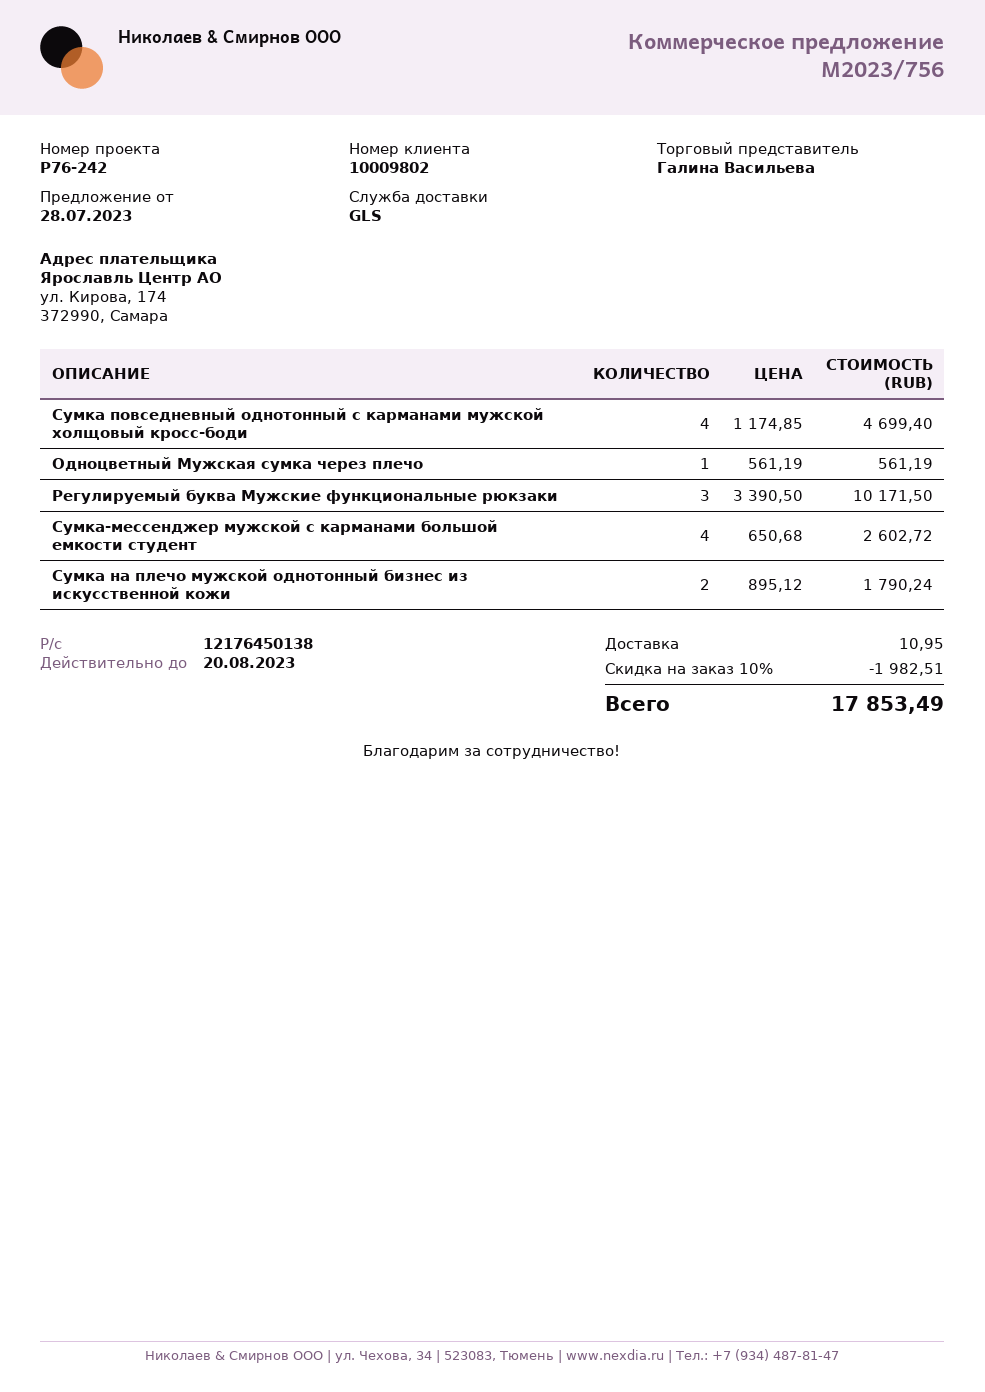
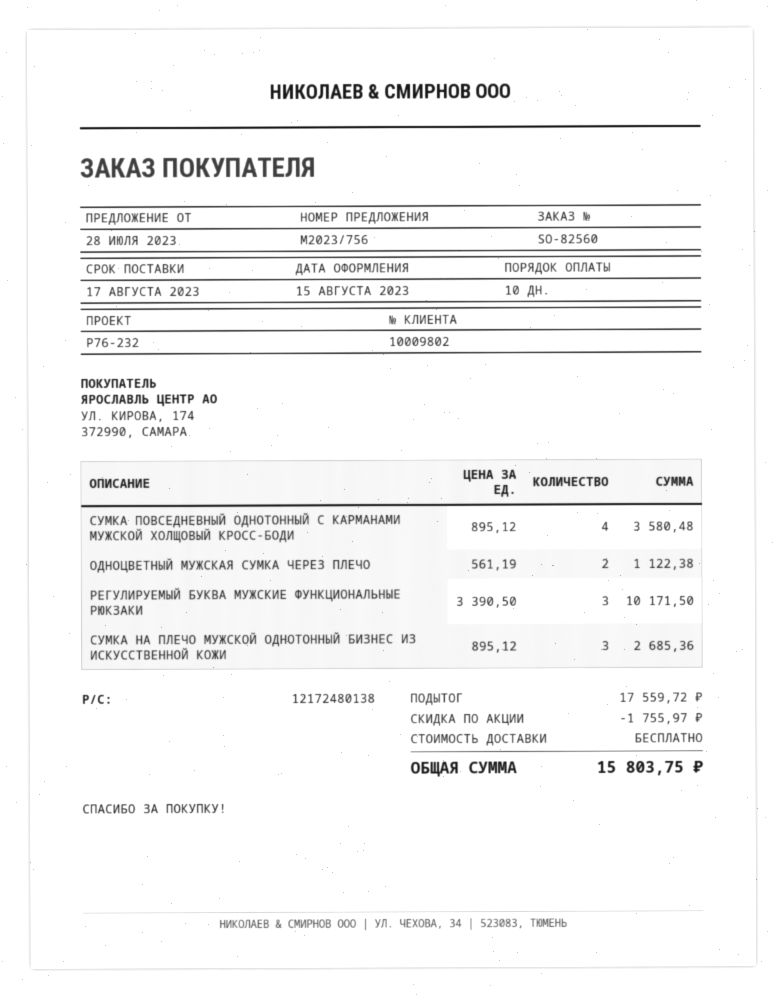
reference: P76-242 -> P76-232
bank account: 12176450138 -> 12172480138
Сумка повседневный однотонный с карманами мужской холщовый кросс-боди: 4 x 1174.85 = 4699.40 -> 4 x 895.12 = 3580.48
Одноцветный Мужская сумка через плечо: 1 x 561.19 = 561.19 -> 2 x 561.19 = 1122.38
Сумка-мессенджер мужской с карманами большой емкости студент: 4 x 650.68 = 2602.72 -> none
Сумка на плечо мужской однотонный бизнес из искусственной кожи: 2 x 895.12 = 1790.24 -> 3 x 895.12 = 2685.36
discount: 1982.51 -> 1755.97
shipping: 10.95 -> 0.00
total: 17853.49 -> 15803.75

